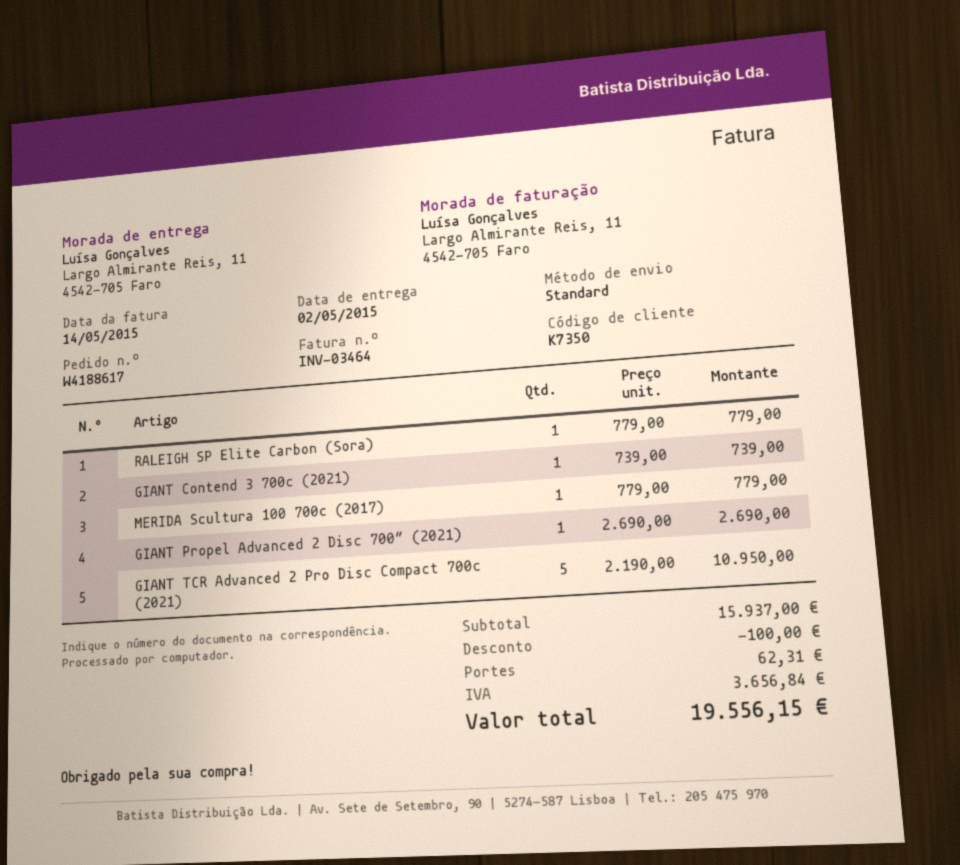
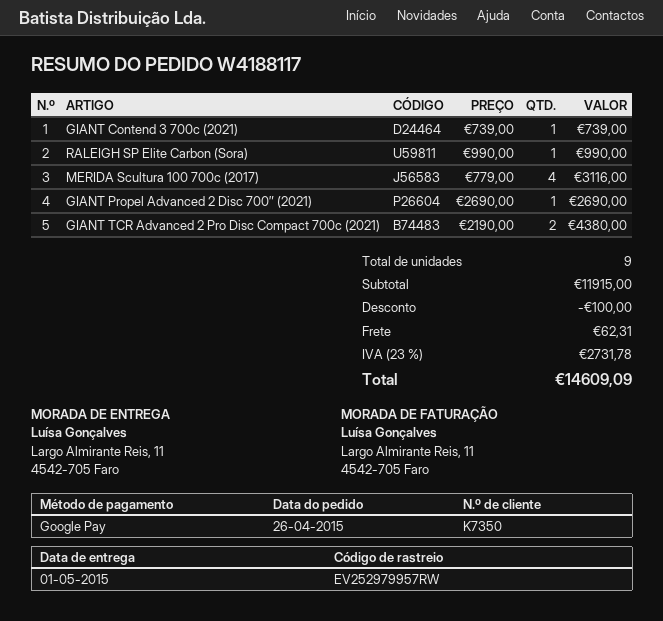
order number: W4188617 -> W4188117
delivery date: 2015-05-02 -> 2015-05-01
RALEIGH SP Elite Carbon (Sora): 1 x 779.00 = 779.00 -> 1 x 990.00 = 990.00
MERIDA Scultura 100 700c (2017): 1 x 779.00 = 779.00 -> 4 x 779.00 = 3116.00
GIANT TCR Advanced 2 Pro Disc Compact 700c (2021): 5 x 2190.00 = 10950.00 -> 2 x 2190.00 = 4380.00
subtotal: 15937.00 -> 11915.00
tax: 3656.84 -> 2731.78
total: 19556.15 -> 14609.09

